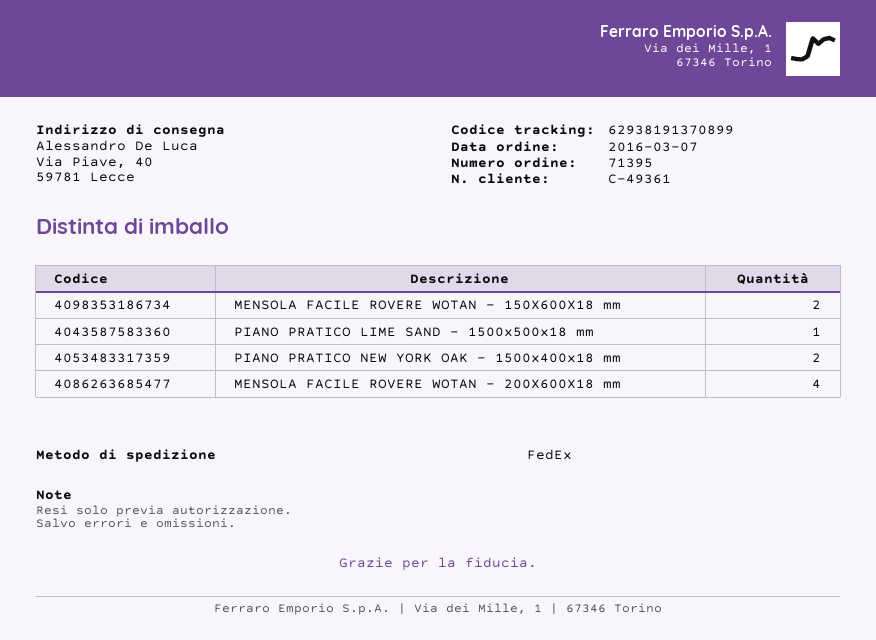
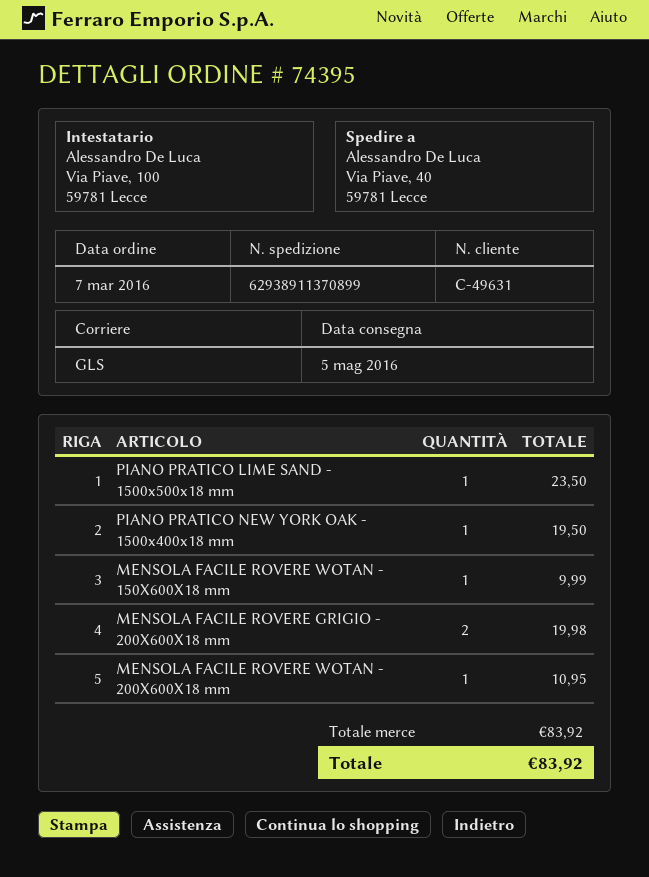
order number: 71395 -> 74395
customer number: C-49361 -> C-49631
shipping method: FedEx -> GLS
tracking number: 62938191370899 -> 62938911370899
MENSOLA FACILE ROVERE WOTAN - 150X600X18 mm: 2 -> 1
PIANO PRATICO NEW YORK OAK - 1500x400x18 mm: 2 -> 1
MENSOLA FACILE ROVERE WOTAN - 200X600X18 mm: 4 -> 1
MENSOLA FACILE ROVERE GRIGIO - 200X600X18 mm: none -> 2

